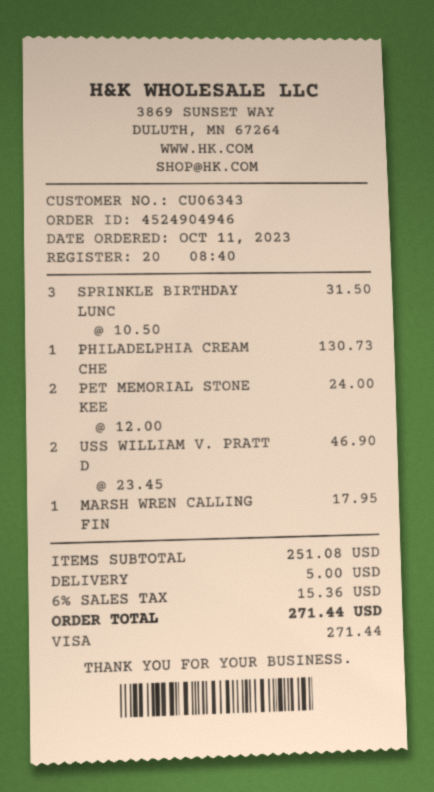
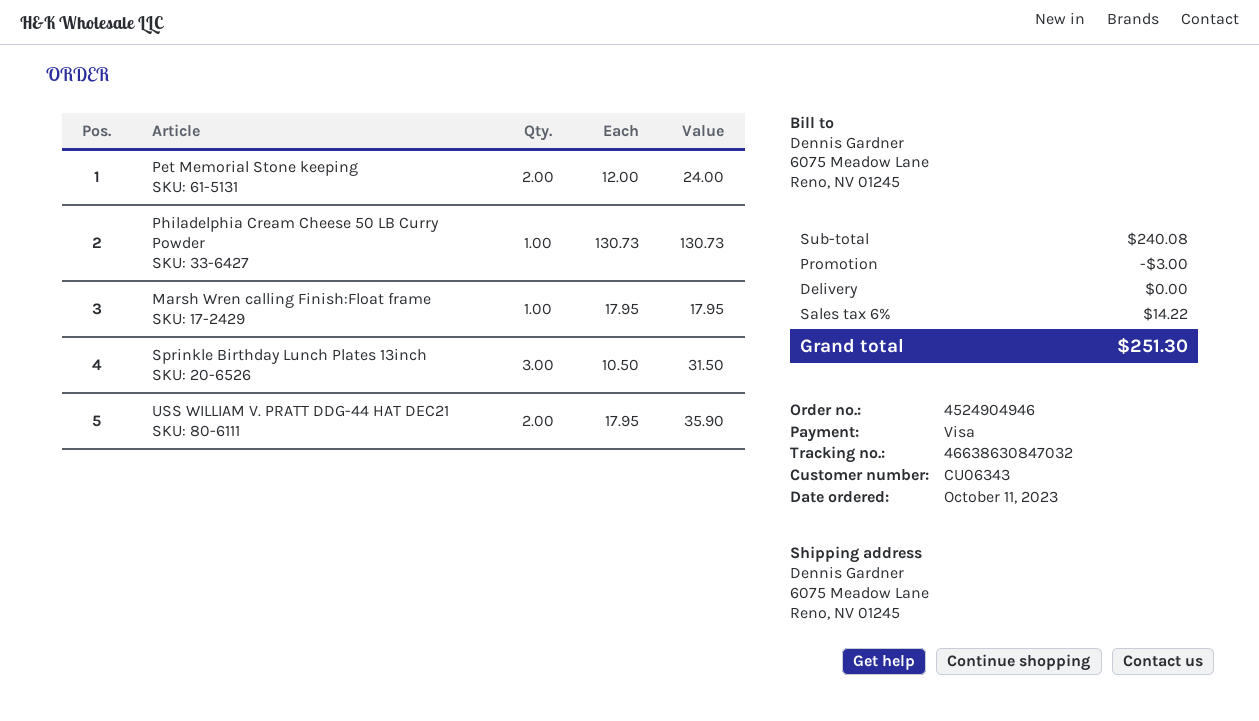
USS WILLIAM V. PRATT D: 2 x 23.45 = 46.90 -> 2 x 17.95 = 35.90
subtotal: 251.08 -> 240.08
discount: none -> 3.00
shipping: 5.00 -> 0.00
tax: 6% = 15.36 -> 6% = 14.22
total: 271.44 -> 251.30

